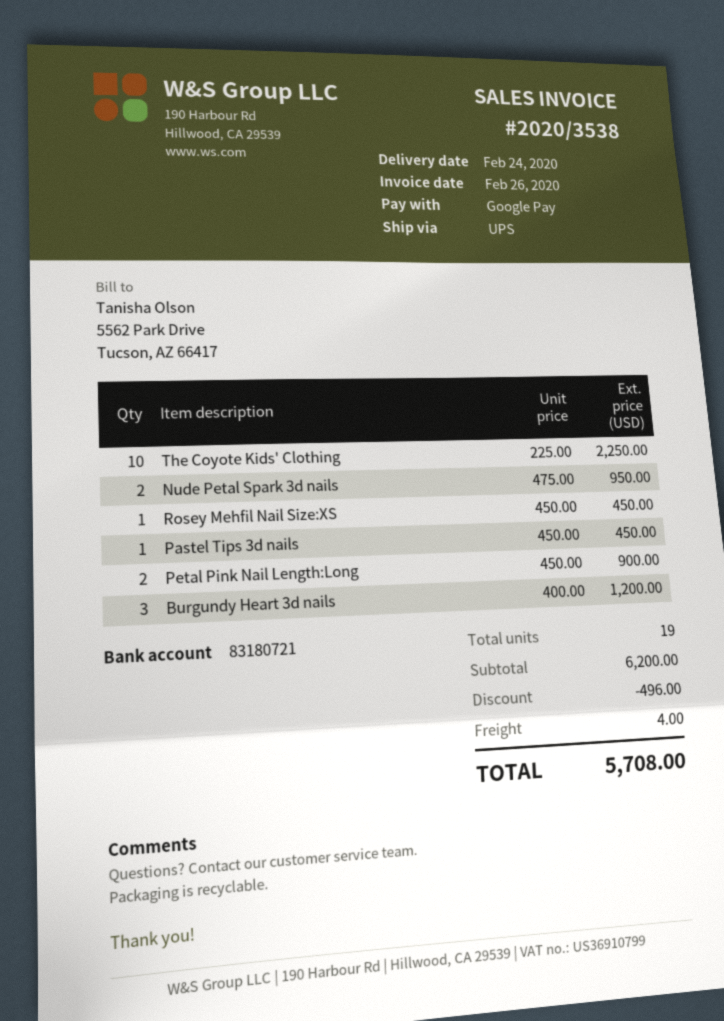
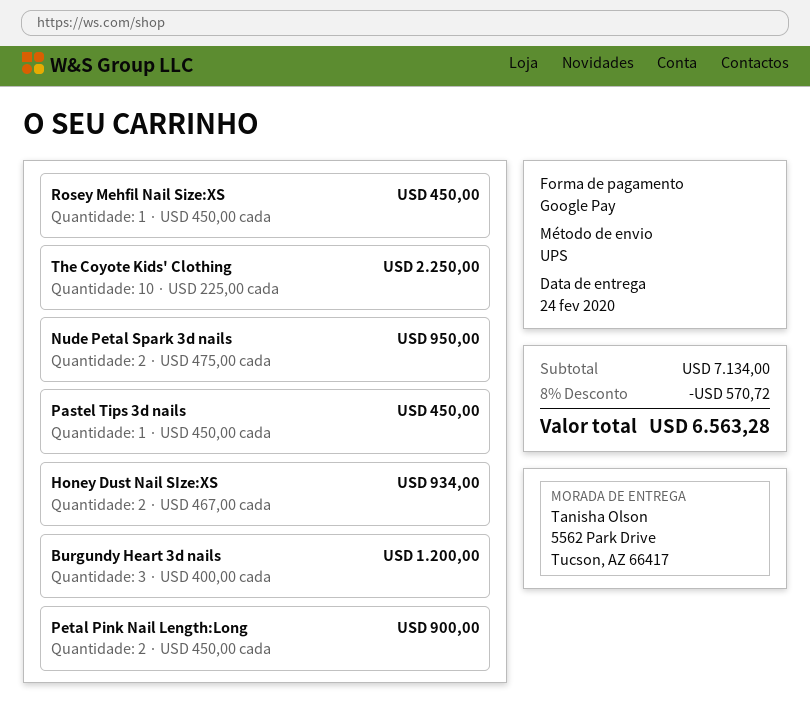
Honey Dust Nail SIze:XS: none -> 2 x 467.00 = 934.00
subtotal: 6200.00 -> 7134.00
discount: 496.00 -> 570.72
shipping: 4.00 -> none
total: 5708.00 -> 6563.28

